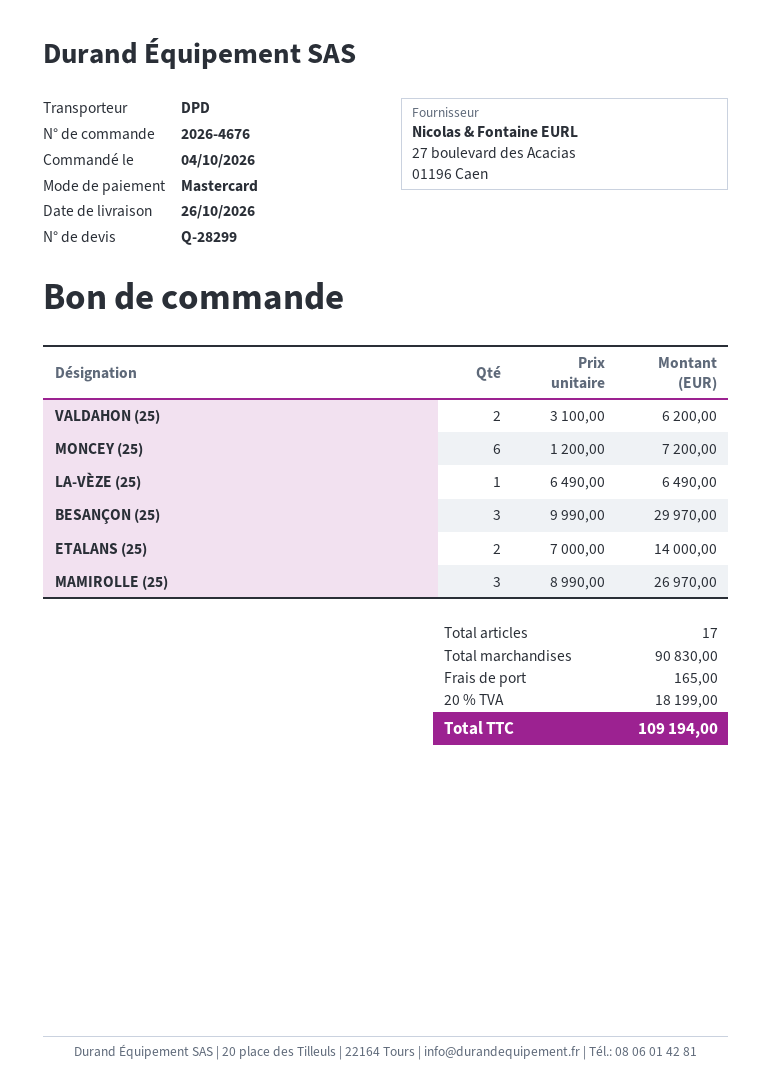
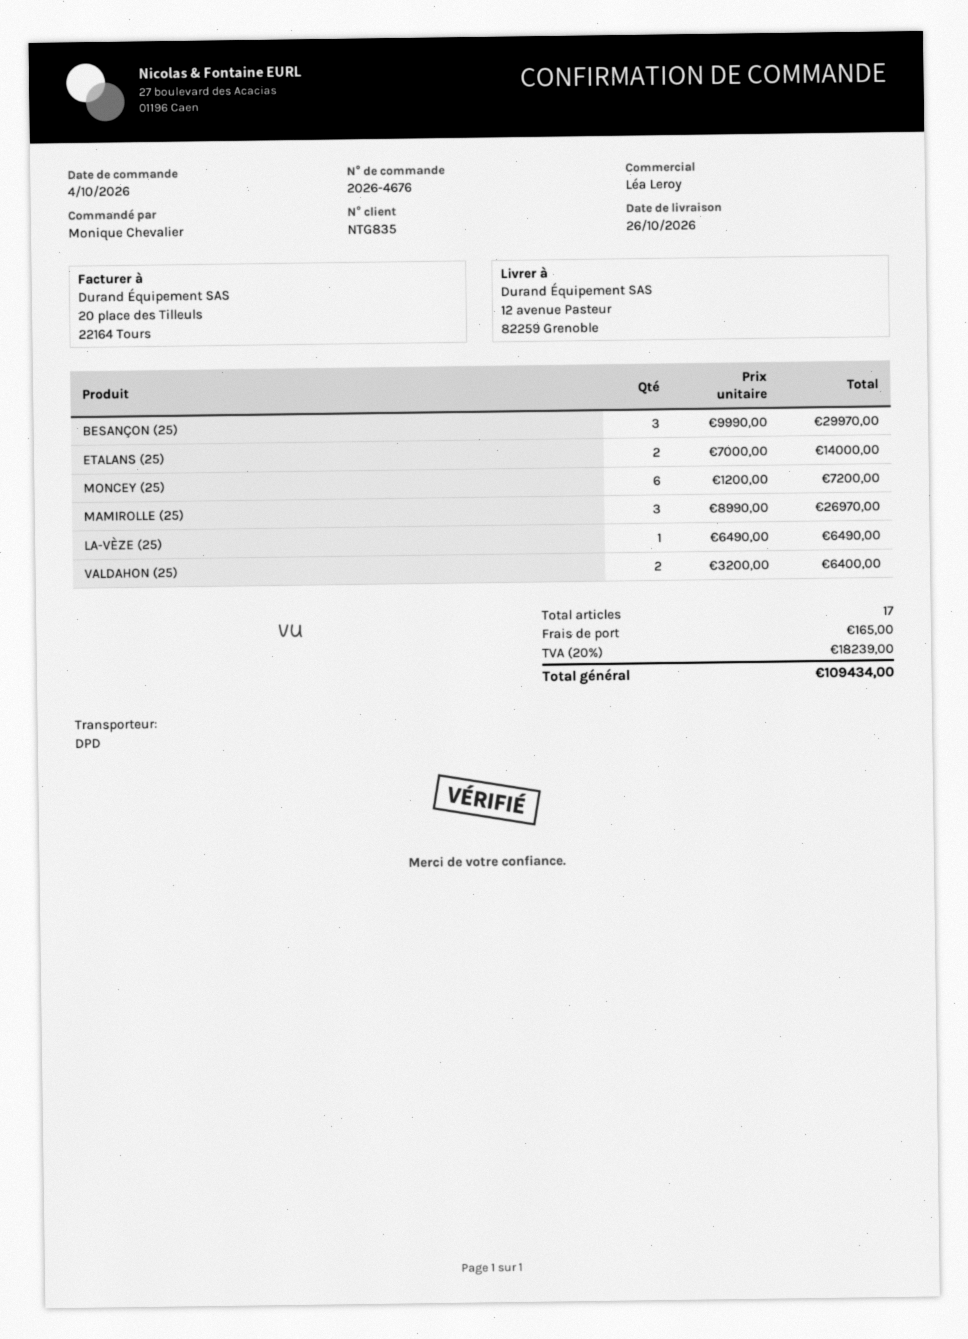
VALDAHON (25): 2 x 3100.00 = 6200.00 -> 2 x 3200.00 = 6400.00
tax: 20% = 18199.00 -> 20% = 18239.00
total: 109194.00 -> 109434.00

